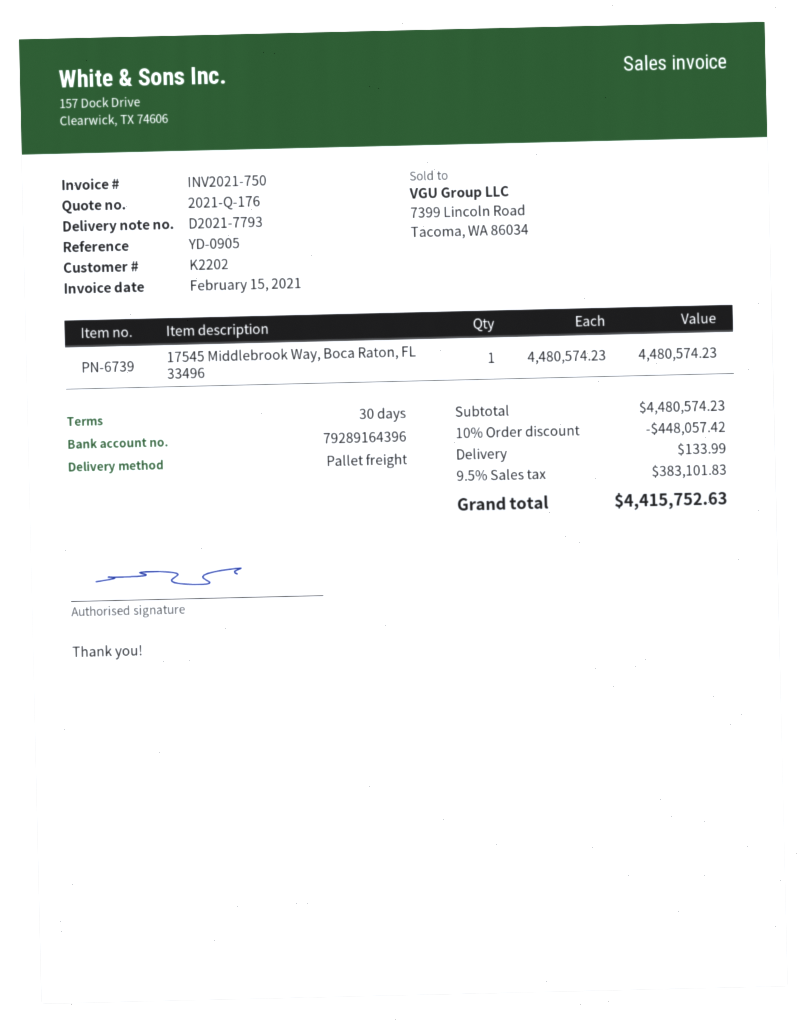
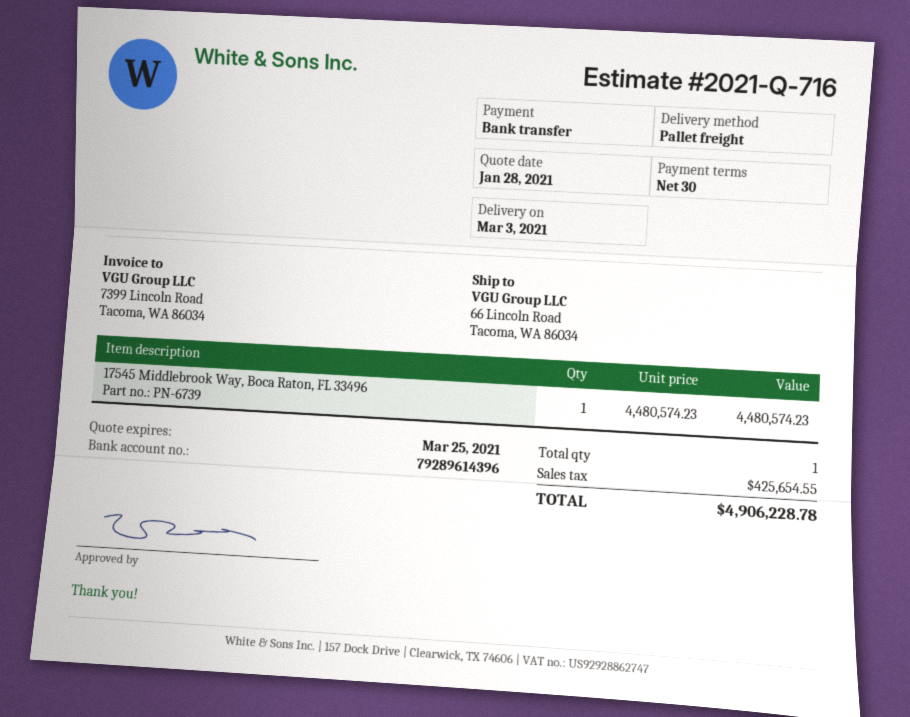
quote number: 2021-Q-176 -> 2021-Q-716
bank account: 79289164396 -> 79289614396
discount: 10% = 448057.42 -> none
shipping: 133.99 -> none
tax: 383101.83 -> 425654.55
total: 4415752.63 -> 4906228.78

